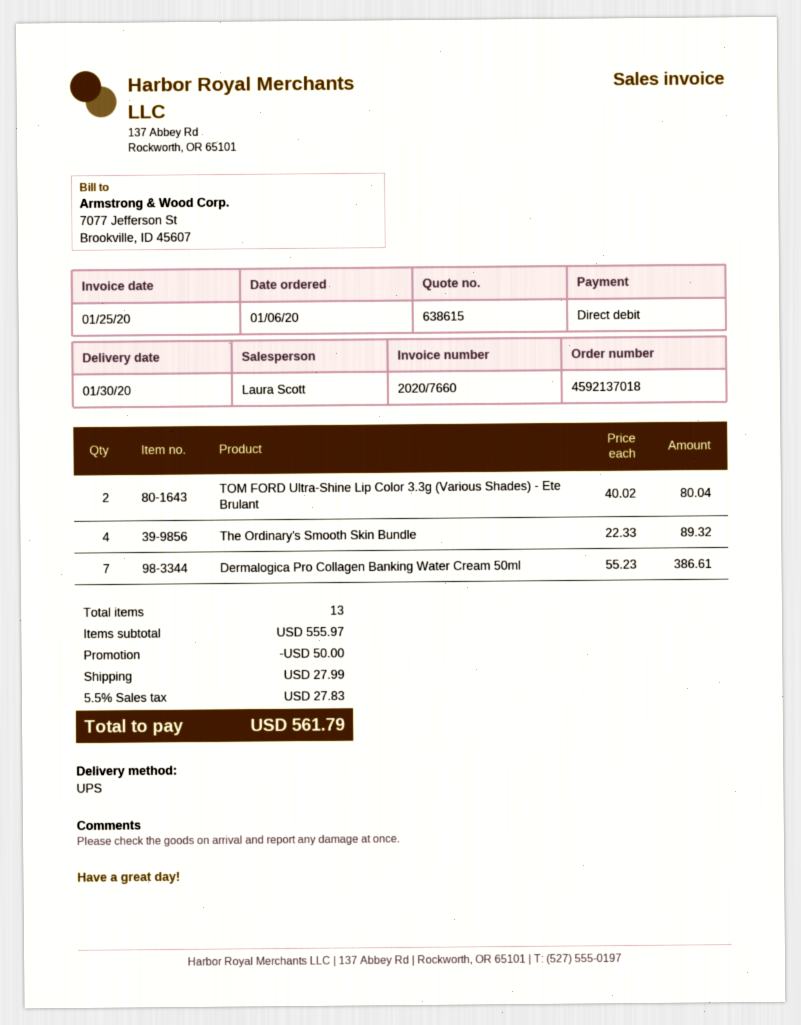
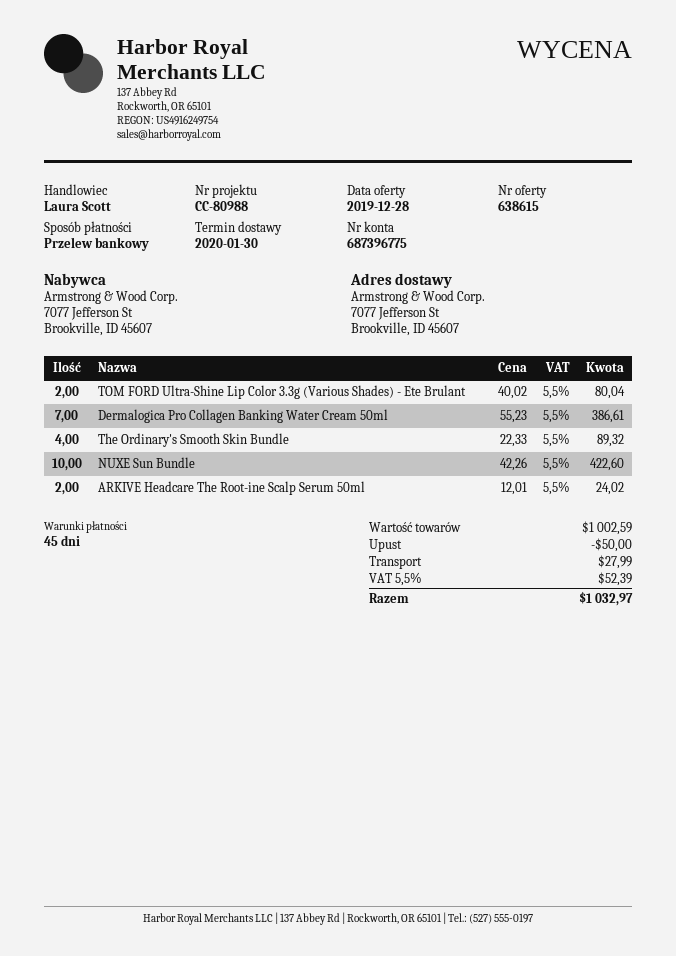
payment method: direct debit -> bank transfer
NUXE Sun Bundle: none -> 10 x 42.26 = 422.60
ARKIVE Headcare The Root-ine Scalp Serum 50ml: none -> 2 x 12.01 = 24.02
subtotal: 555.97 -> 1002.59
tax: 5.5% = 27.83 -> 5.5% = 52.39
total: 561.79 -> 1032.97

